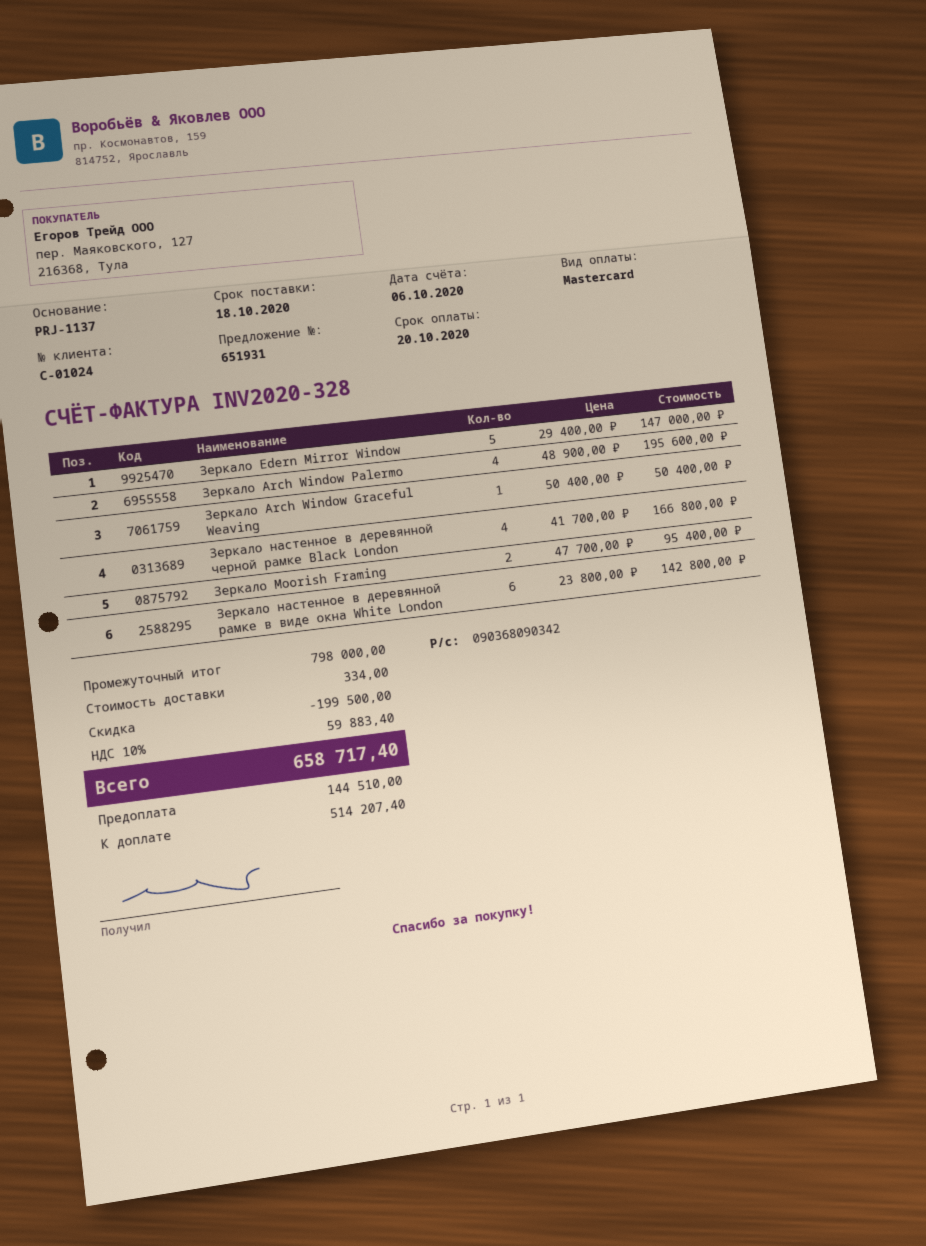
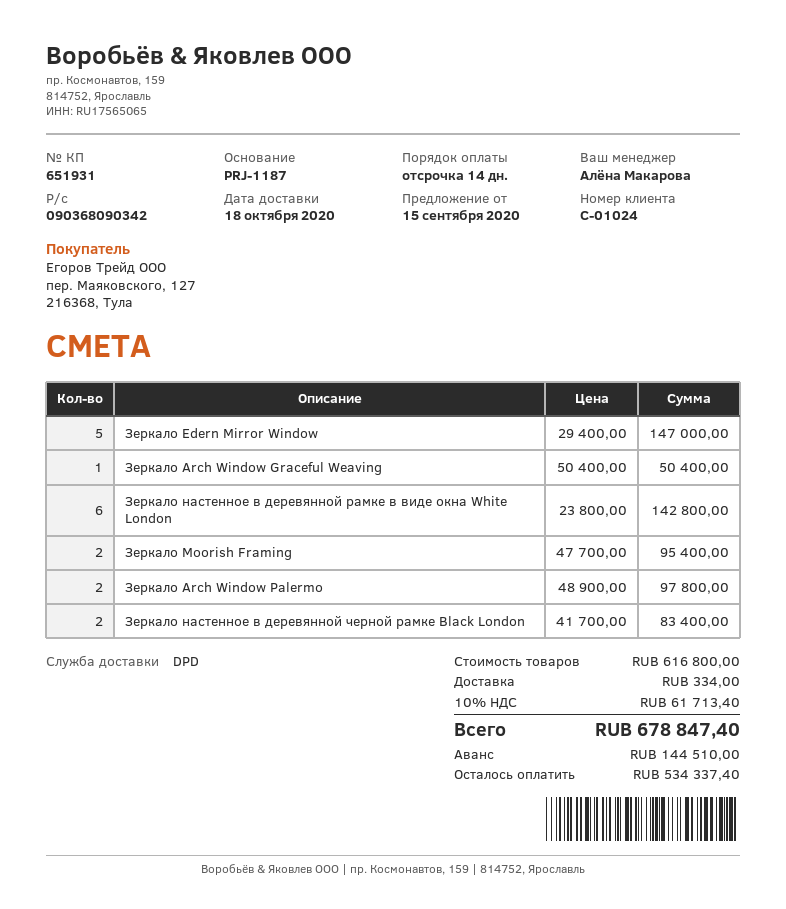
reference: PRJ-1137 -> PRJ-1187
Зеркало Arch Window Palermo: 4 x 48900.00 = 195600.00 -> 2 x 48900.00 = 97800.00
Зеркало настенное в деревянной черной рамке Black London: 4 x 41700.00 = 166800.00 -> 2 x 41700.00 = 83400.00
subtotal: 798000.00 -> 616800.00
discount: 199500.00 -> none
tax: 10% = 59883.40 -> 10% = 61713.40
total: 658717.40 -> 678847.40
balance: 514207.40 -> 534337.40

